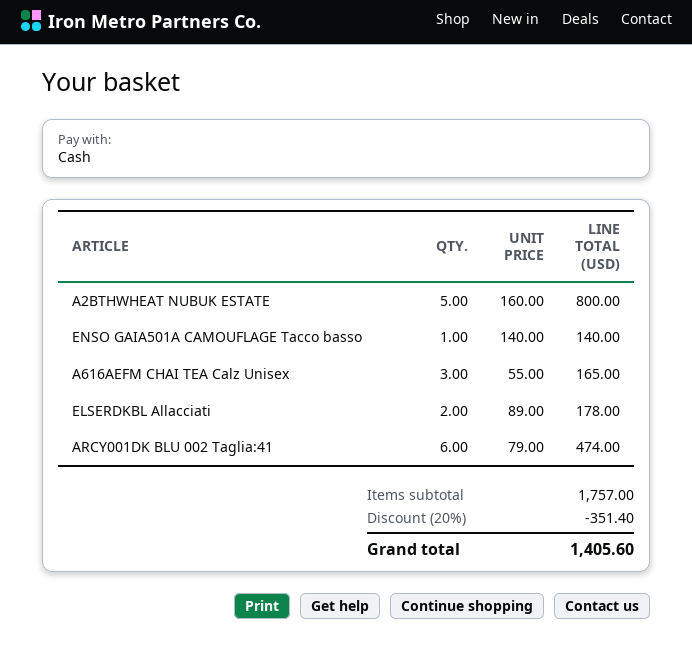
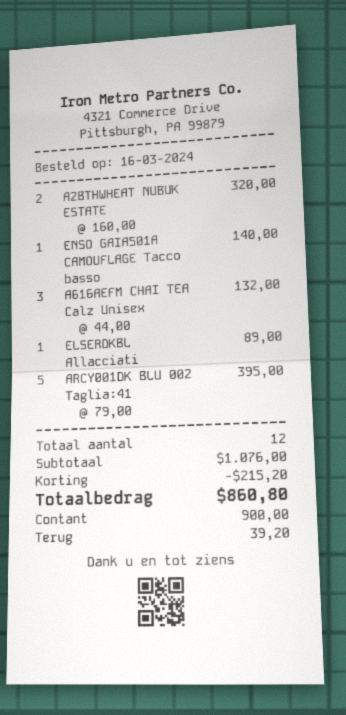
A2BTHWHEAT NUBUK ESTATE: 5 x 160.00 = 800.00 -> 2 x 160.00 = 320.00
A616AEFM CHAI TEA Calz Unisex: 3 x 55.00 = 165.00 -> 3 x 44.00 = 132.00
ELSERDKBL Allacciati: 2 x 89.00 = 178.00 -> 1 x 89.00 = 89.00
ARCY001DK BLU 002 Taglia:41: 6 x 79.00 = 474.00 -> 5 x 79.00 = 395.00
subtotal: 1757.00 -> 1076.00
discount: 351.40 -> 215.20
total: 1405.60 -> 860.80

